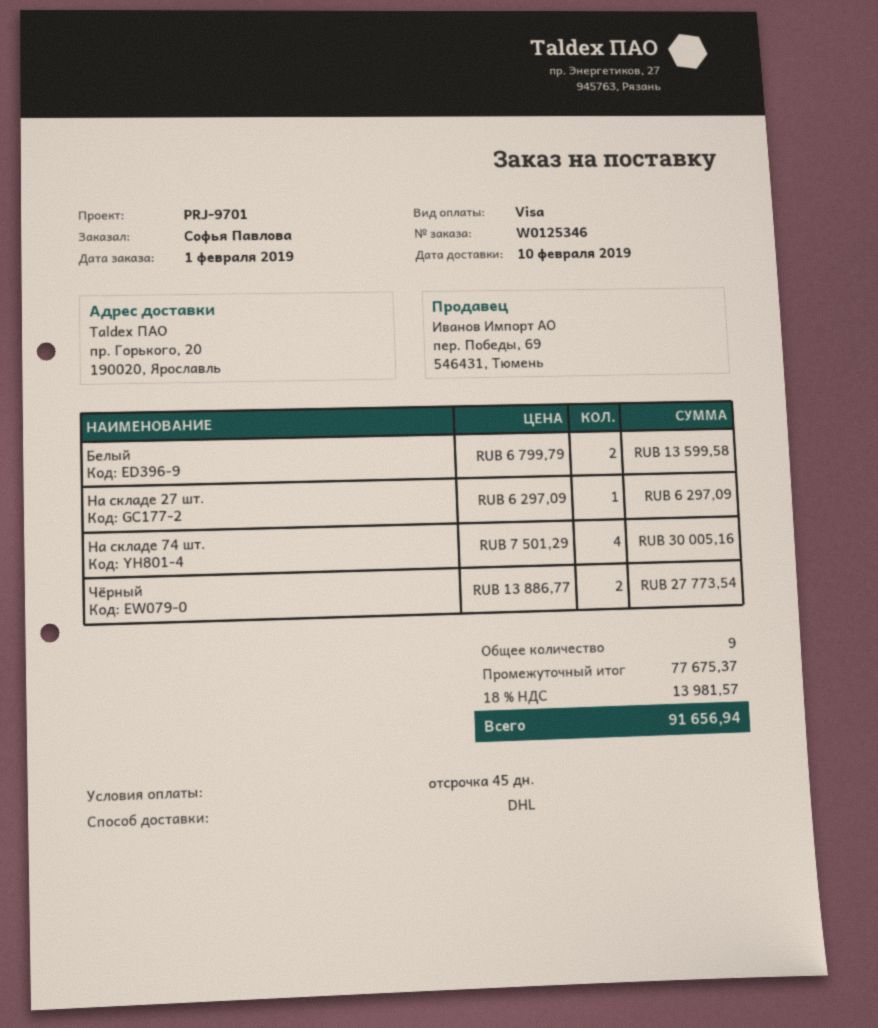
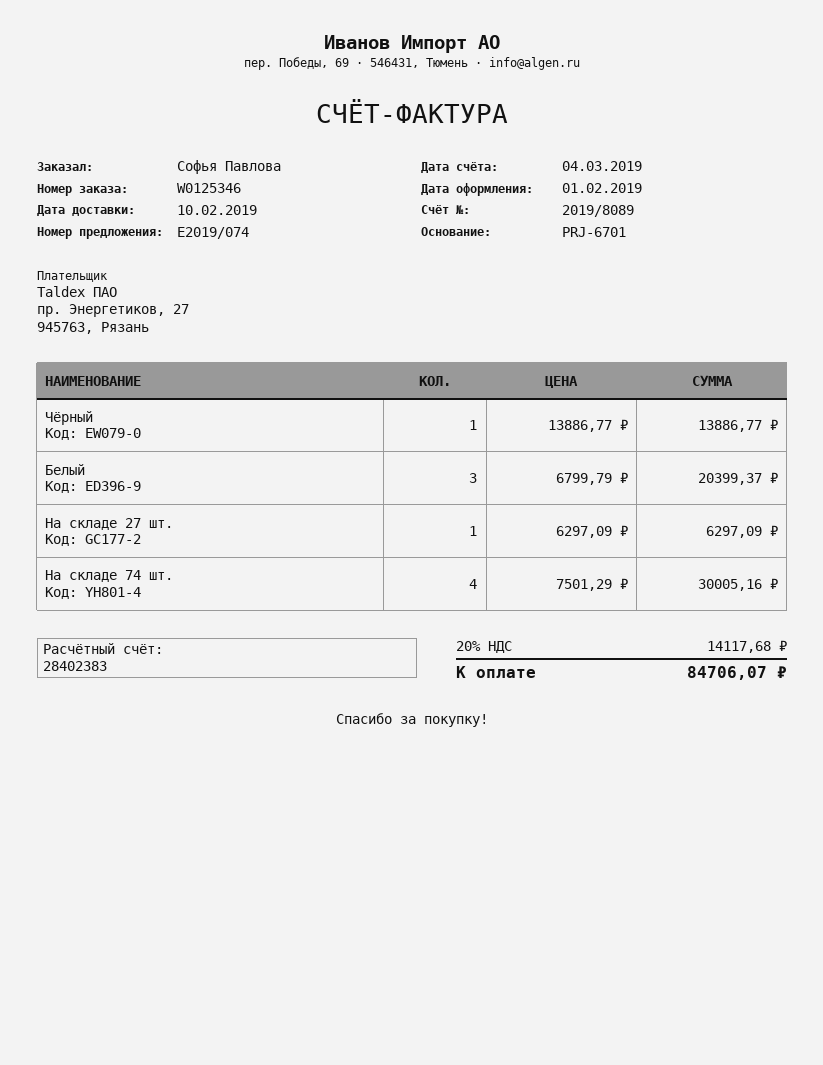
reference: PRJ-9701 -> PRJ-6701
Белый: 2 x 6799.79 = 13599.58 -> 3 x 6799.79 = 20399.37
Чёрный: 2 x 13886.77 = 27773.54 -> 1 x 13886.77 = 13886.77
tax: 18% = 13981.57 -> 20% = 14117.68
total: 91656.94 -> 84706.07

